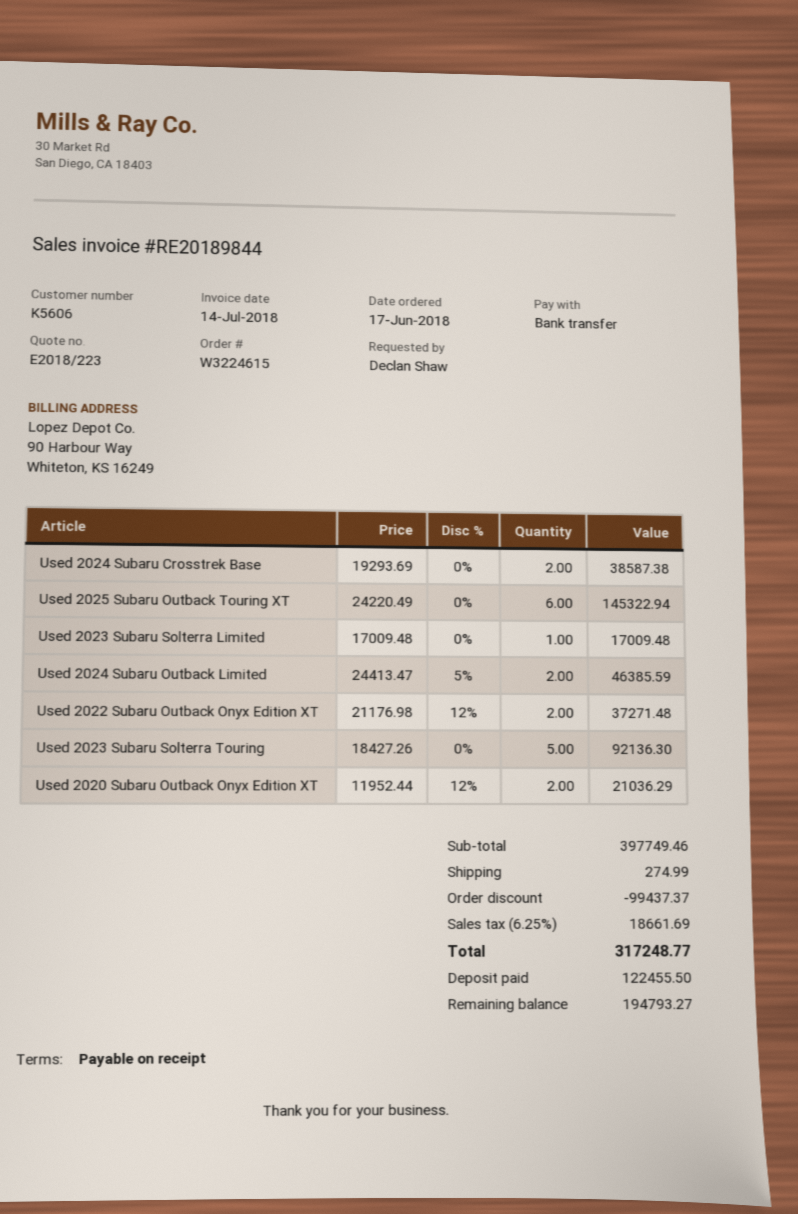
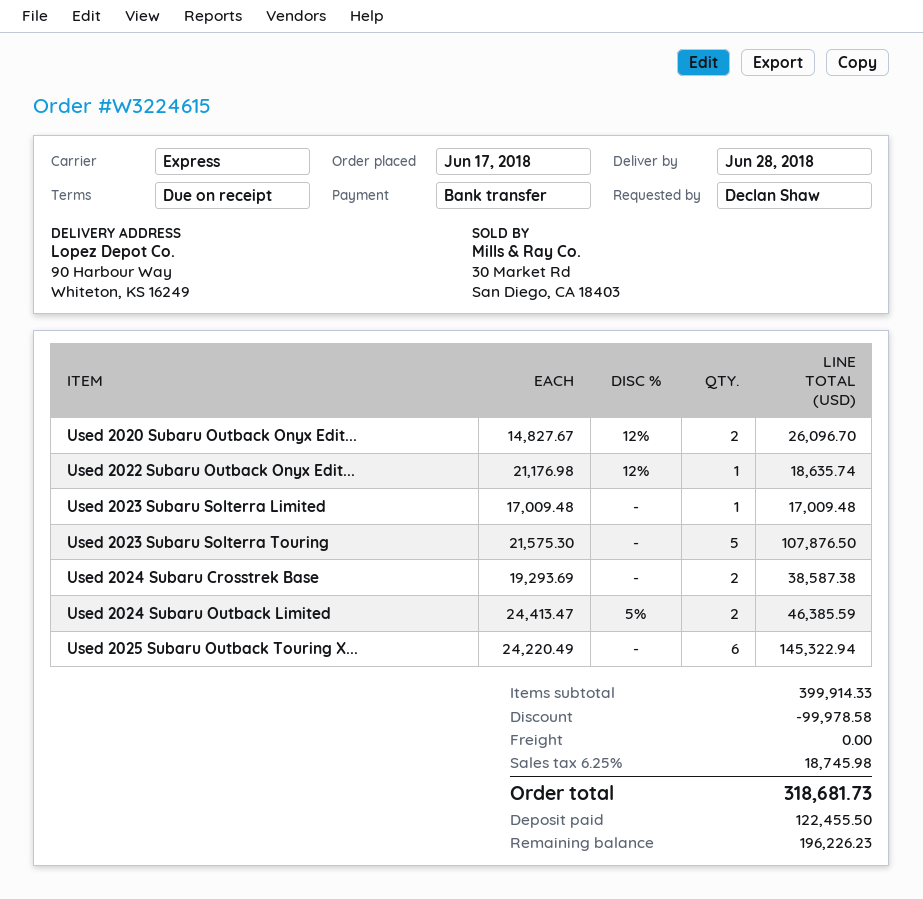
Used 2022 Subaru Outback Onyx Edition XT: 2 x 21176.98 - 12% = 37271.48 -> 1 x 21176.98 - 12% = 18635.74
Used 2023 Subaru Solterra Touring: 5 x 18427.26 = 92136.30 -> 5 x 21575.30 = 107876.50
Used 2020 Subaru Outback Onyx Edition XT: 2 x 11952.44 - 12% = 21036.29 -> 2 x 14827.67 - 12% = 26096.70
subtotal: 397749.46 -> 399914.33
discount: 99437.37 -> 99978.58
shipping: 274.99 -> 0.00
tax: 6.25% = 18661.69 -> 6.25% = 18745.98
total: 317248.77 -> 318681.73
balance: 194793.27 -> 196226.23

